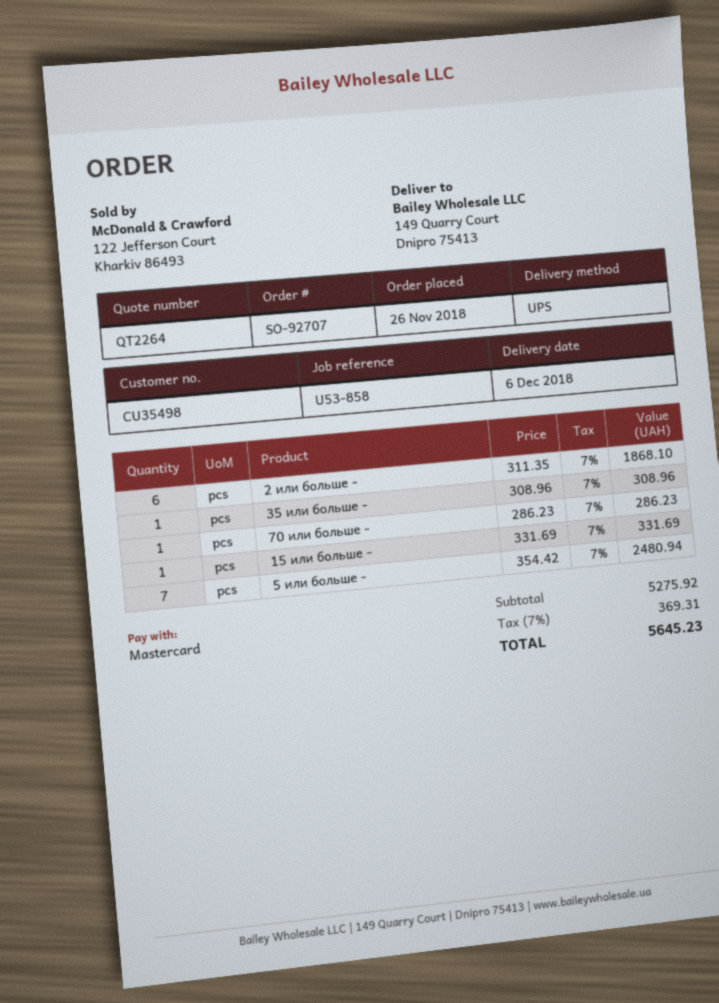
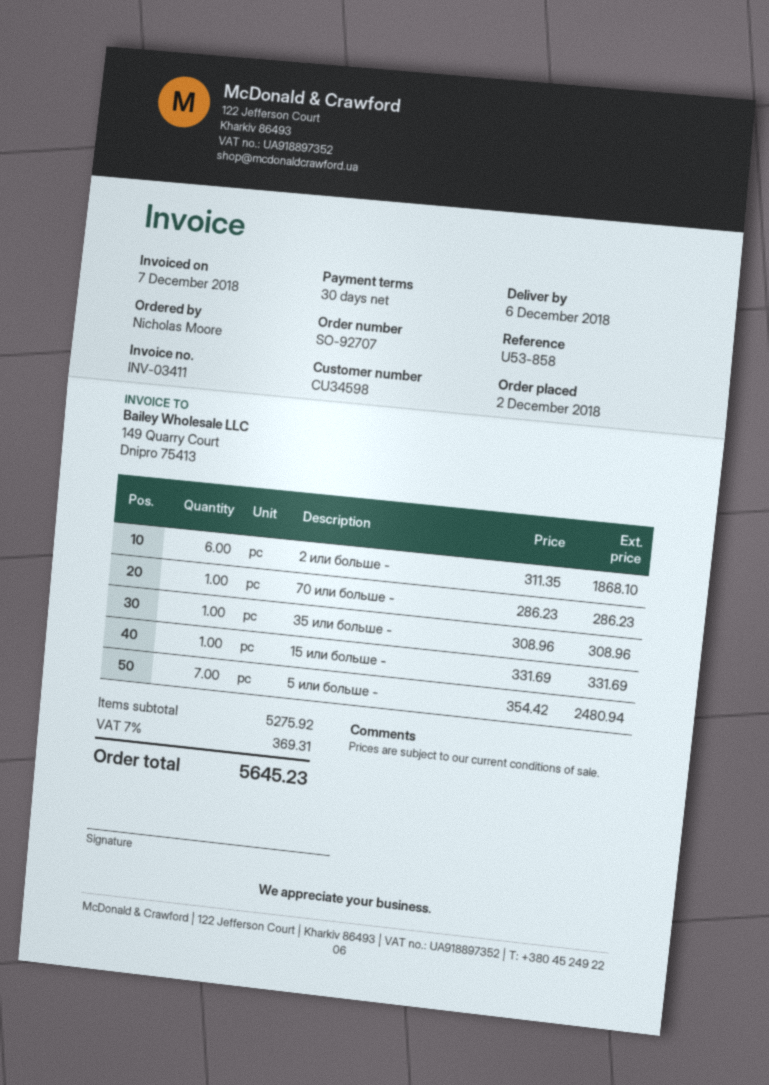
order date: 2018-11-26 -> 2018-12-02
customer number: CU35498 -> CU34598

